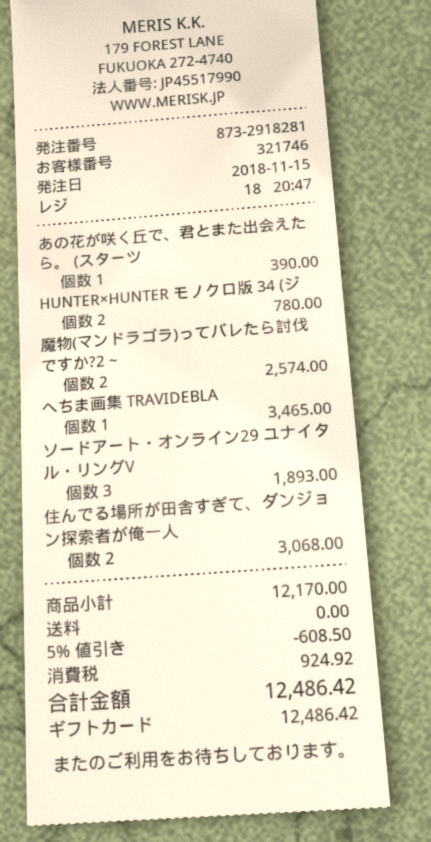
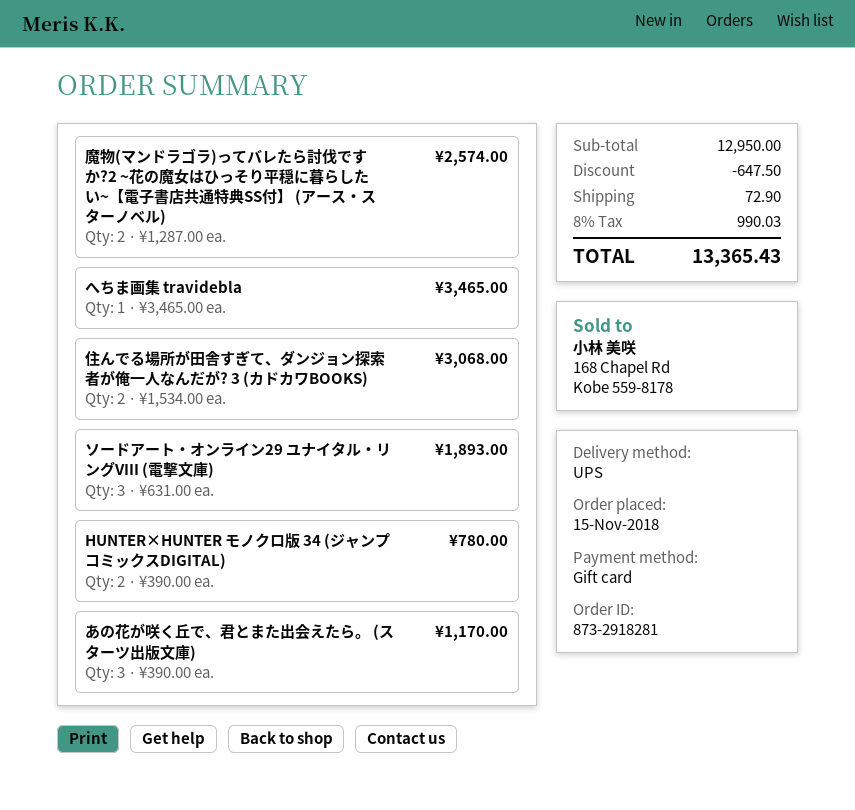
あの花が咲く丘で、君とまた出会えたら。 (スターツ: 1 for 390.00 -> 3 for 1170.00
subtotal: 12170.00 -> 12950.00
discount: 608.50 -> 647.50
shipping: 0.00 -> 72.90
tax: 924.92 -> 990.03
total: 12486.42 -> 13365.43

